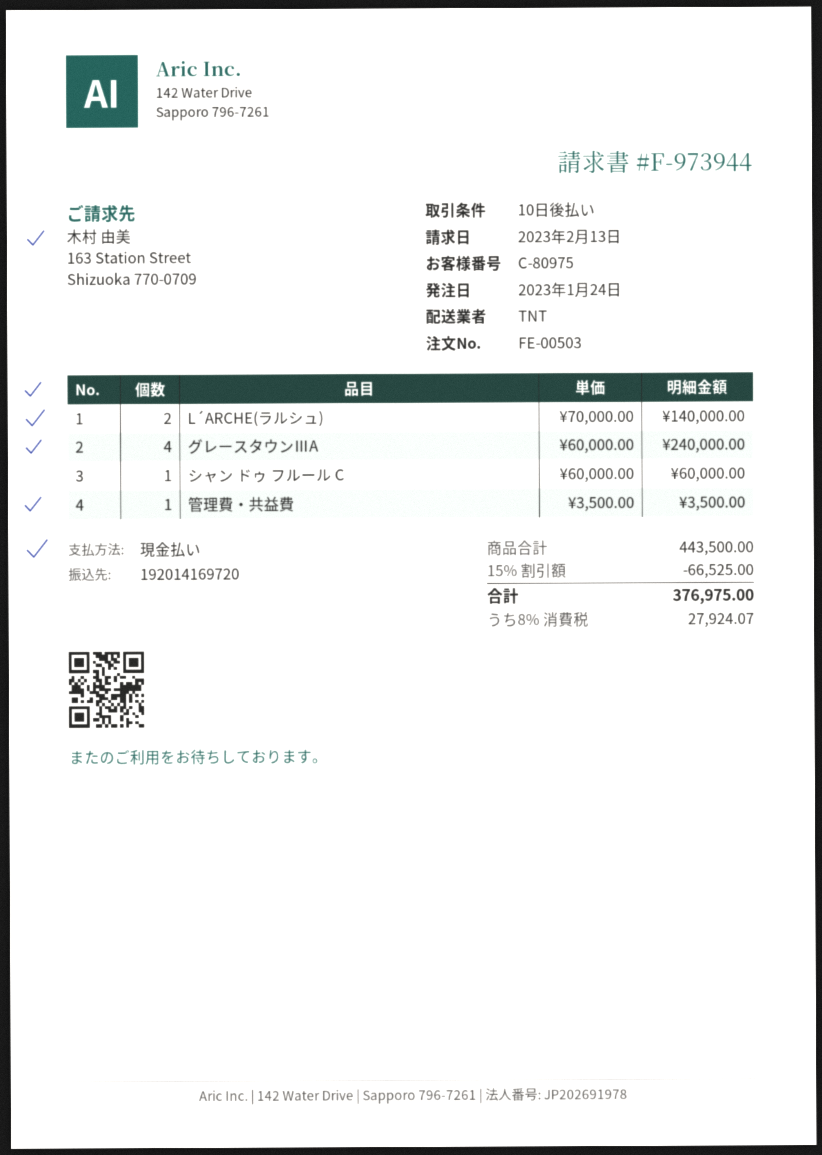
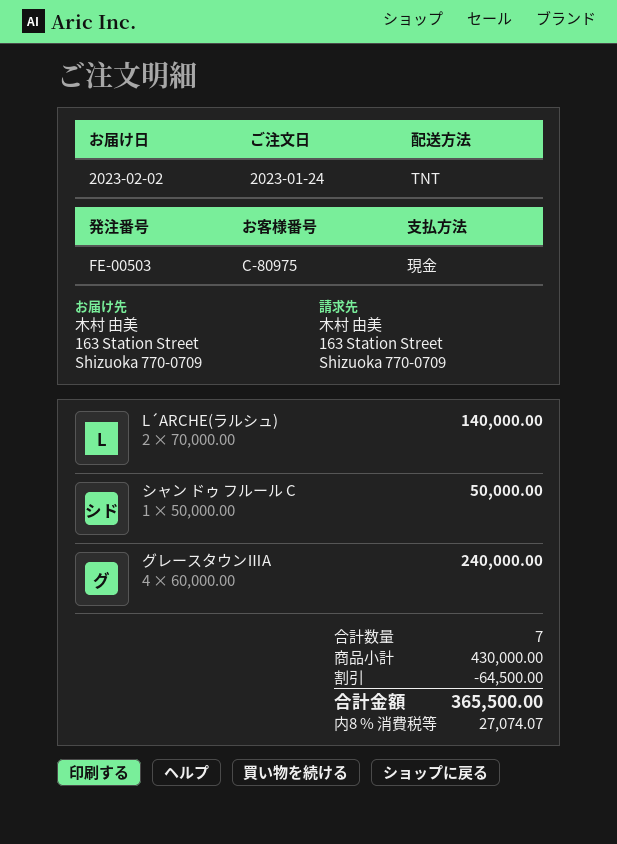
シャン ドゥ フルール C: 1 x 60000.00 = 60000.00 -> 1 x 50000.00 = 50000.00
管理費・共益費: 1 x 3500.00 = 3500.00 -> none
subtotal: 443500.00 -> 430000.00
discount: 66525.00 -> 64500.00
tax: 8% = 27924.07 -> 8% = 27074.07
total: 376975.00 -> 365500.00

